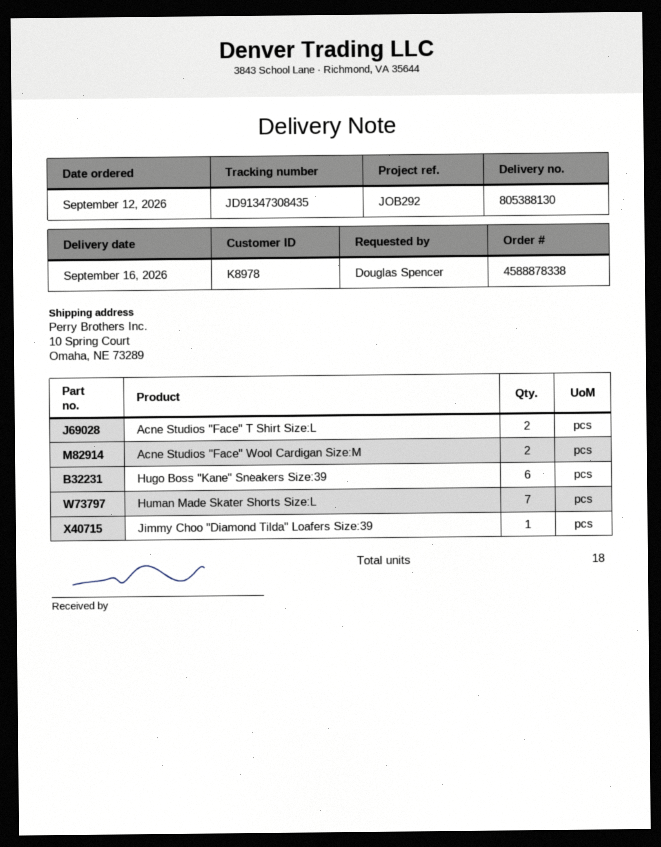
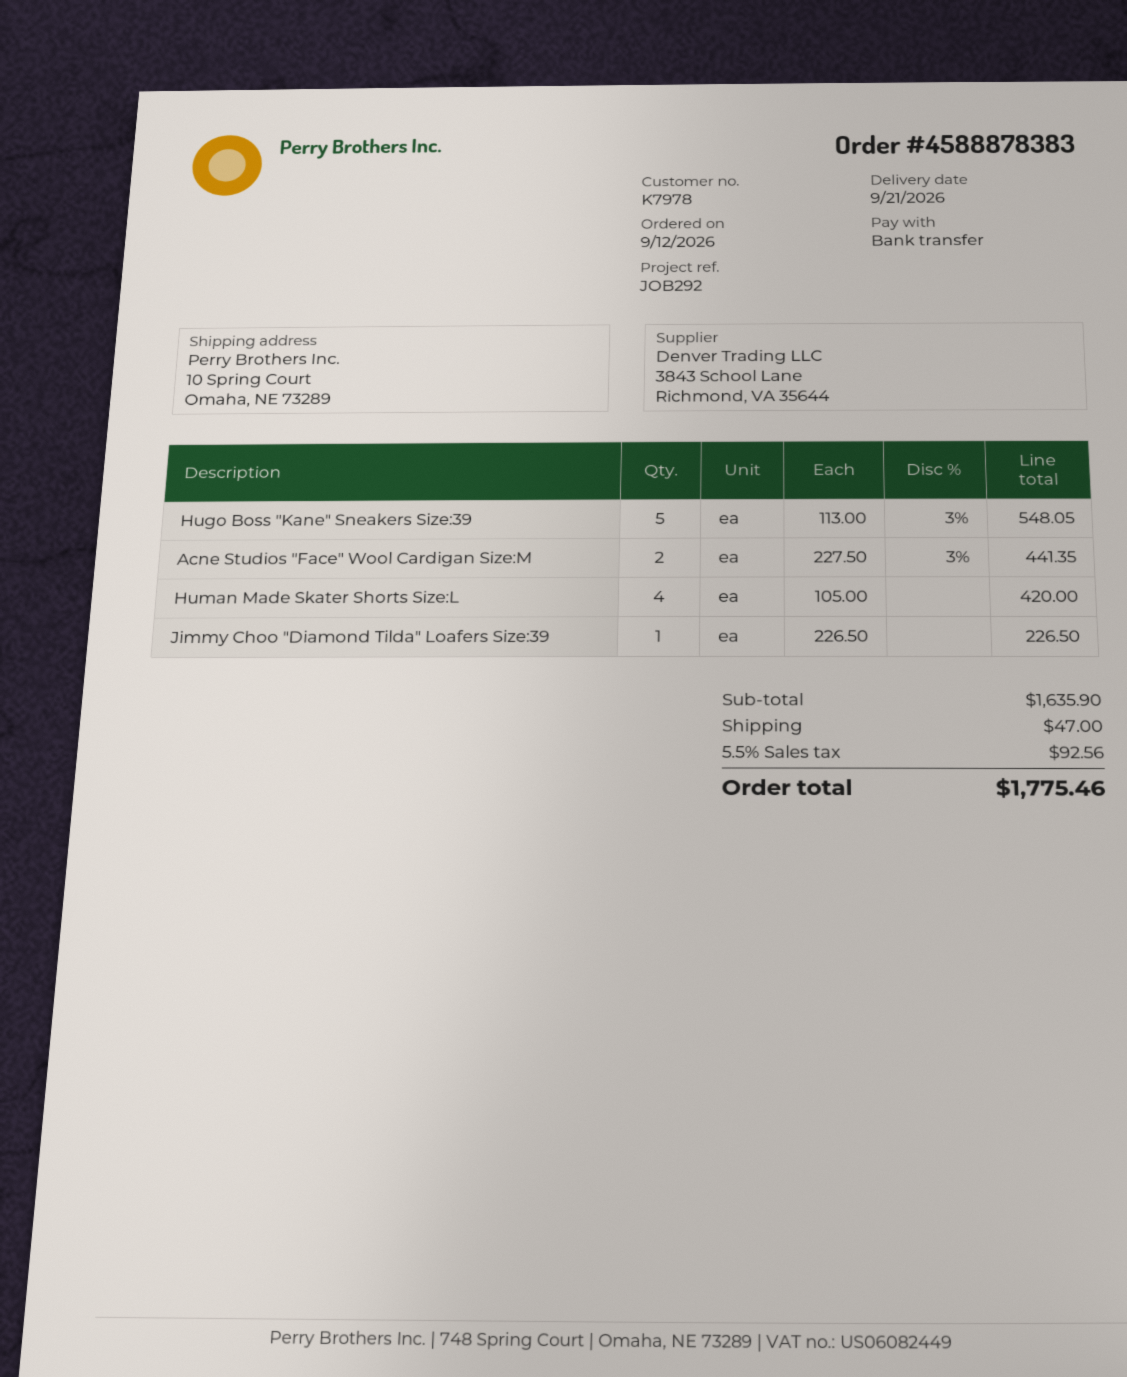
order number: 4588878338 -> 4588878383
delivery date: 2026-09-16 -> 2026-09-21
customer number: K8978 -> K7978
Acne Studios "Face" T Shirt Size:L: 2 -> none
Hugo Boss "Kane" Sneakers Size:39: 6 -> 5
Human Made Skater Shorts Size:L: 7 -> 4

